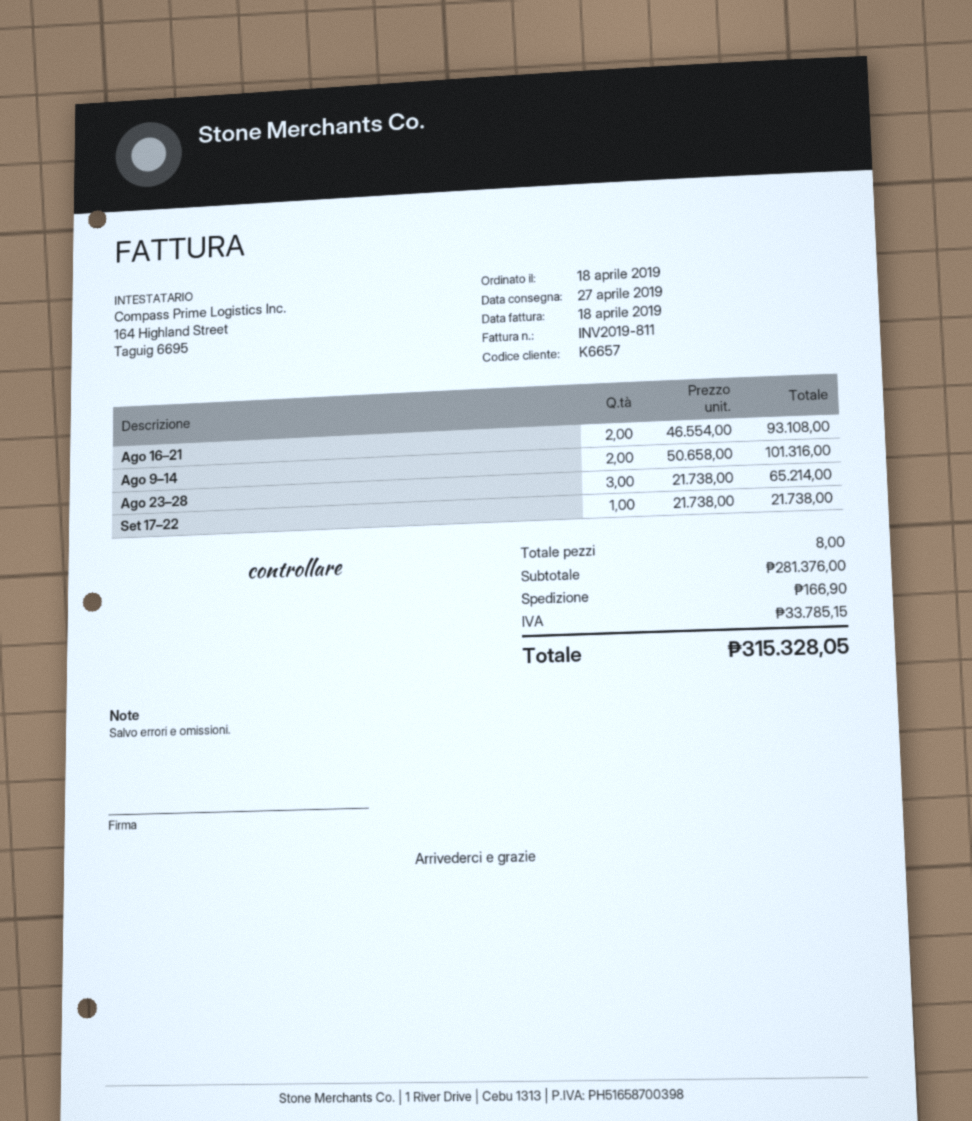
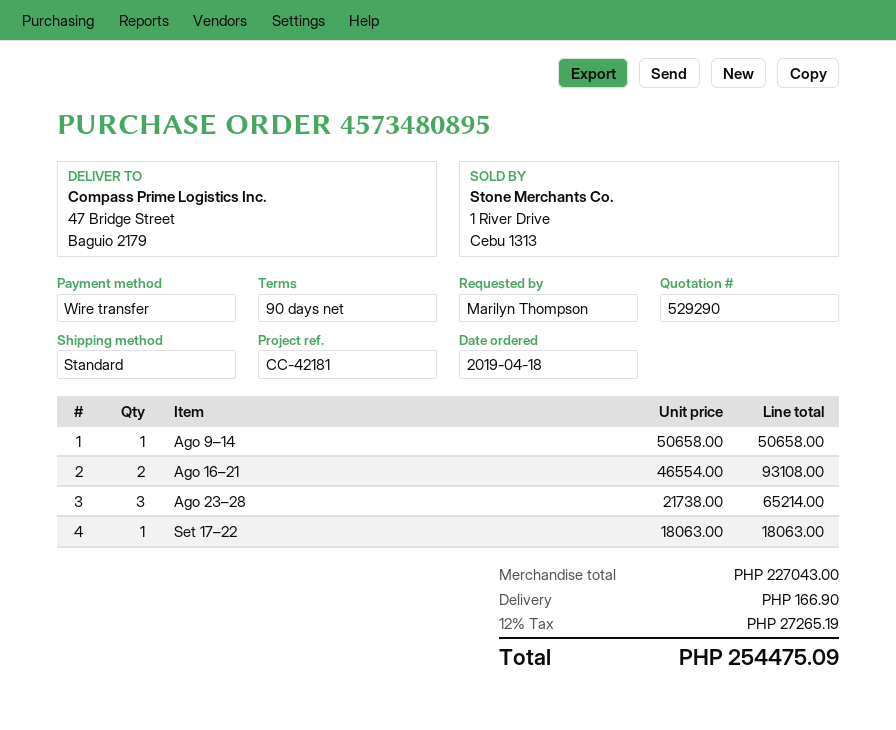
Ago 9–14: 2 x 50658.00 = 101316.00 -> 1 x 50658.00 = 50658.00
Set 17–22: 1 x 21738.00 = 21738.00 -> 1 x 18063.00 = 18063.00
subtotal: 281376.00 -> 227043.00
tax: 33785.15 -> 27265.19
total: 315328.05 -> 254475.09

